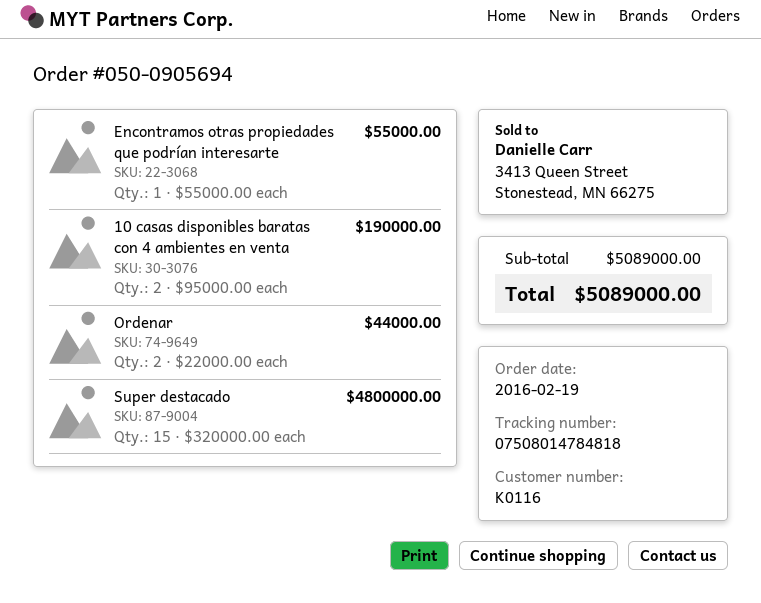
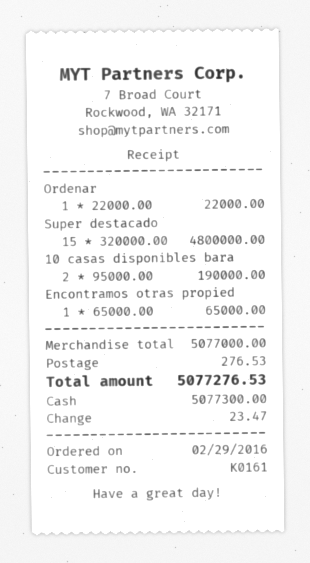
order date: 2016-02-19 -> 2016-02-29
customer number: K0116 -> K0161
Encontramos otras propiedades que podrían interesarte: 1 x 55000.00 = 55000.00 -> 1 x 65000.00 = 65000.00
Ordenar: 2 x 22000.00 = 44000.00 -> 1 x 22000.00 = 22000.00
subtotal: 5089000.00 -> 5077000.00
shipping: none -> 276.53
total: 5089000.00 -> 5077276.53

